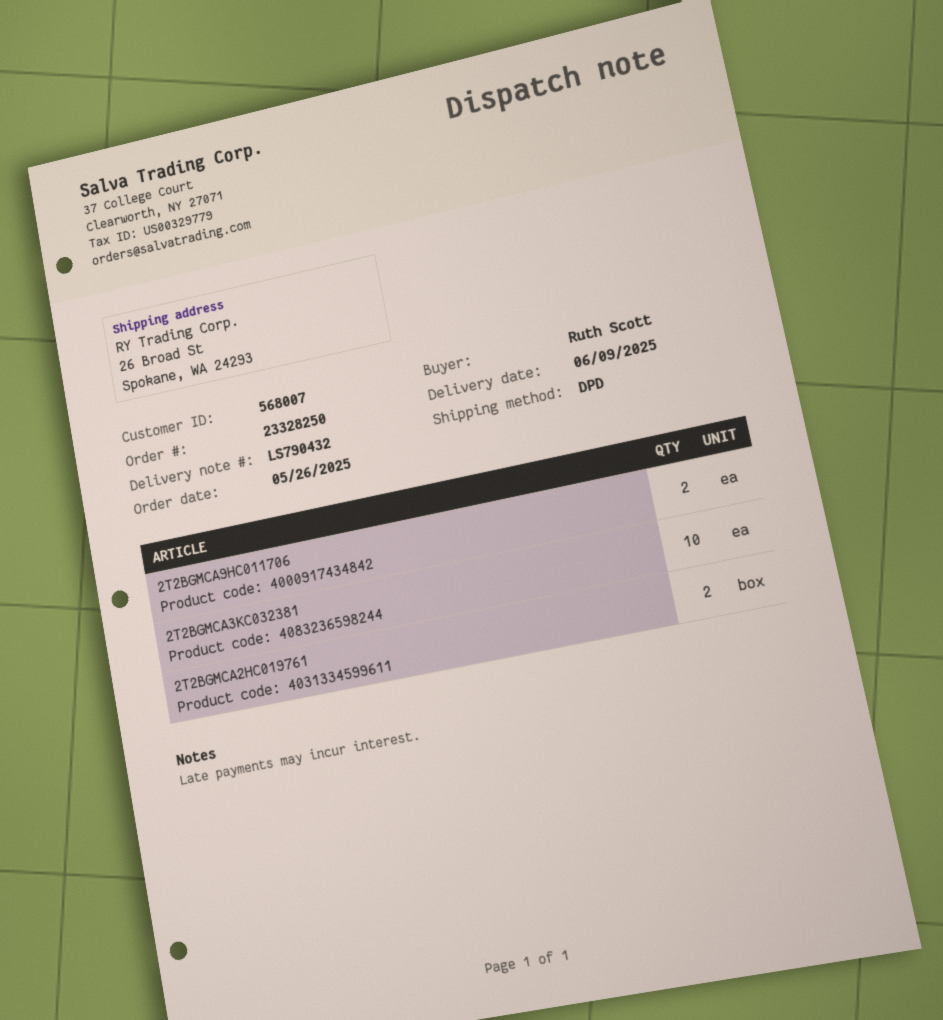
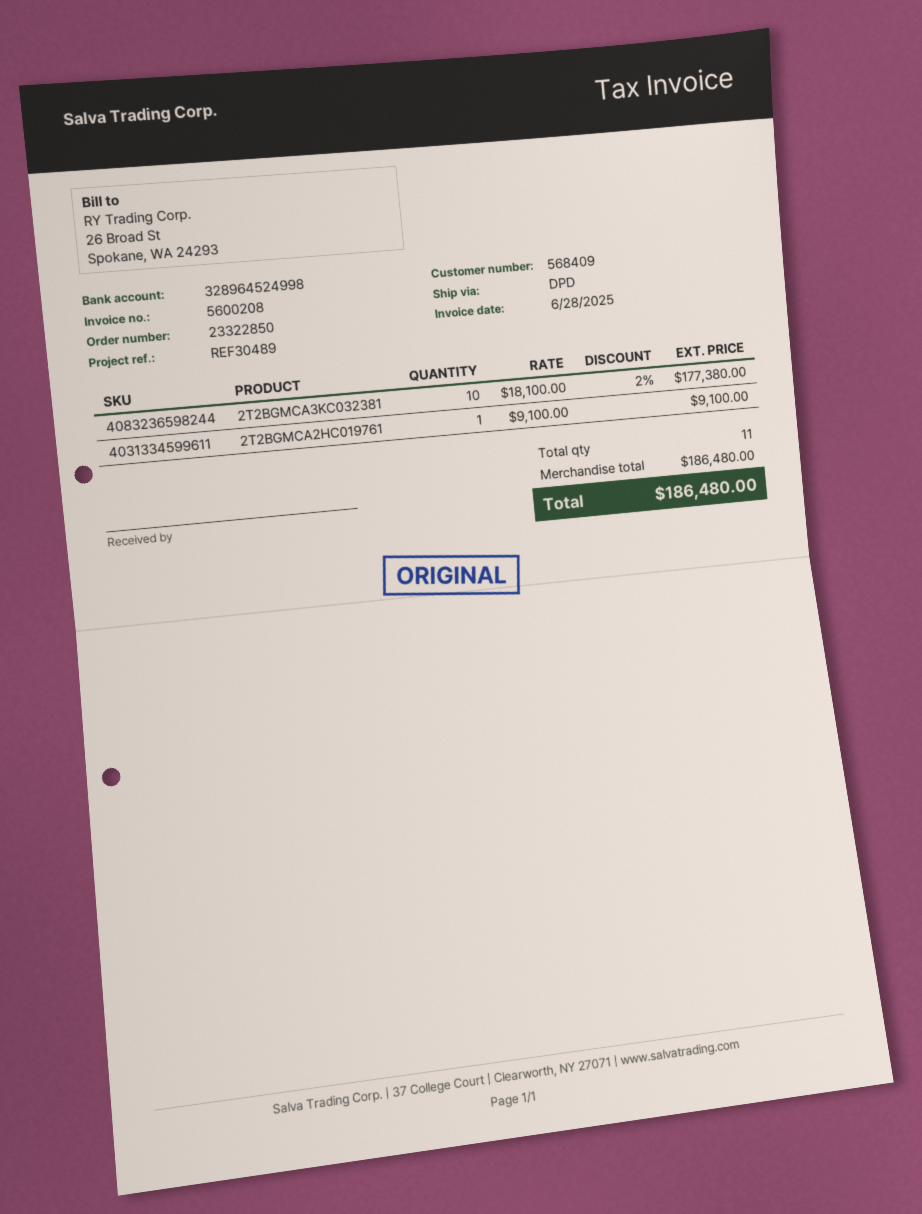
order number: 23328250 -> 23322850
customer number: 568007 -> 568409
2T2BGMCA9HC011706: 2 -> none
2T2BGMCA2HC019761: 2 -> 1

